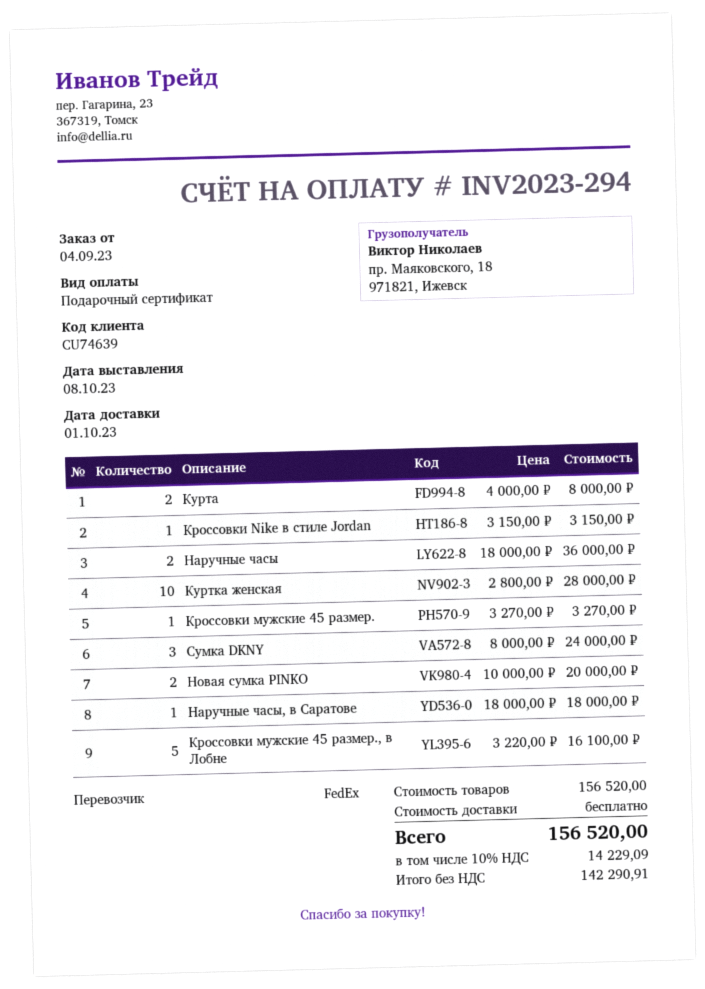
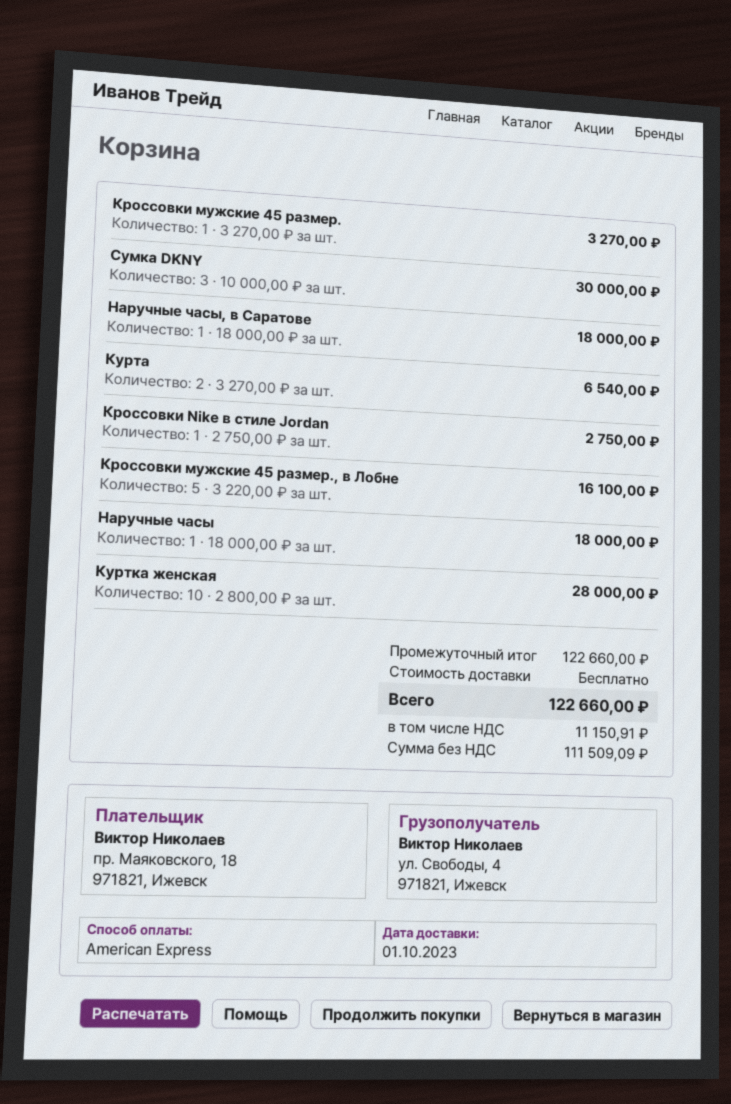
payment method: gift card -> American Express
ship to: пр. Маяковского, 18, 971821, Ижевск -> ул. Свободы, 4, 971821, Ижевск
Курта: 2 x 4000.00 = 8000.00 -> 2 x 3270.00 = 6540.00
Кроссовки Nike в стиле Jordan: 1 x 3150.00 = 3150.00 -> 1 x 2750.00 = 2750.00
Наручные часы: 2 x 18000.00 = 36000.00 -> 1 x 18000.00 = 18000.00
Сумка DKNY: 3 x 8000.00 = 24000.00 -> 3 x 10000.00 = 30000.00
Новая сумка PINKO: 2 x 10000.00 = 20000.00 -> none
subtotal: 156520.00 -> 122660.00
net: 142290.91 -> 111509.09
tax: 14229.09 -> 11150.91
total: 156520.00 -> 122660.00

